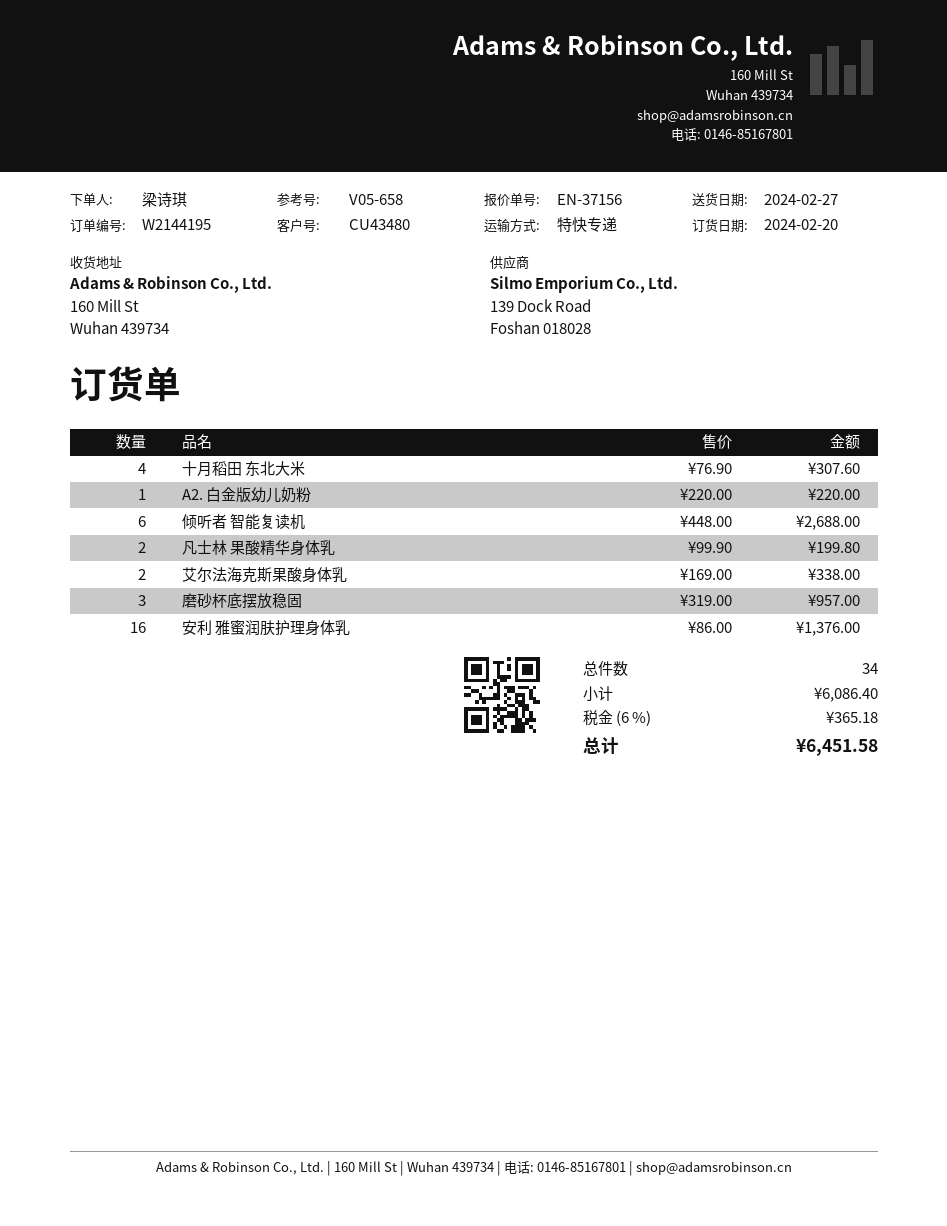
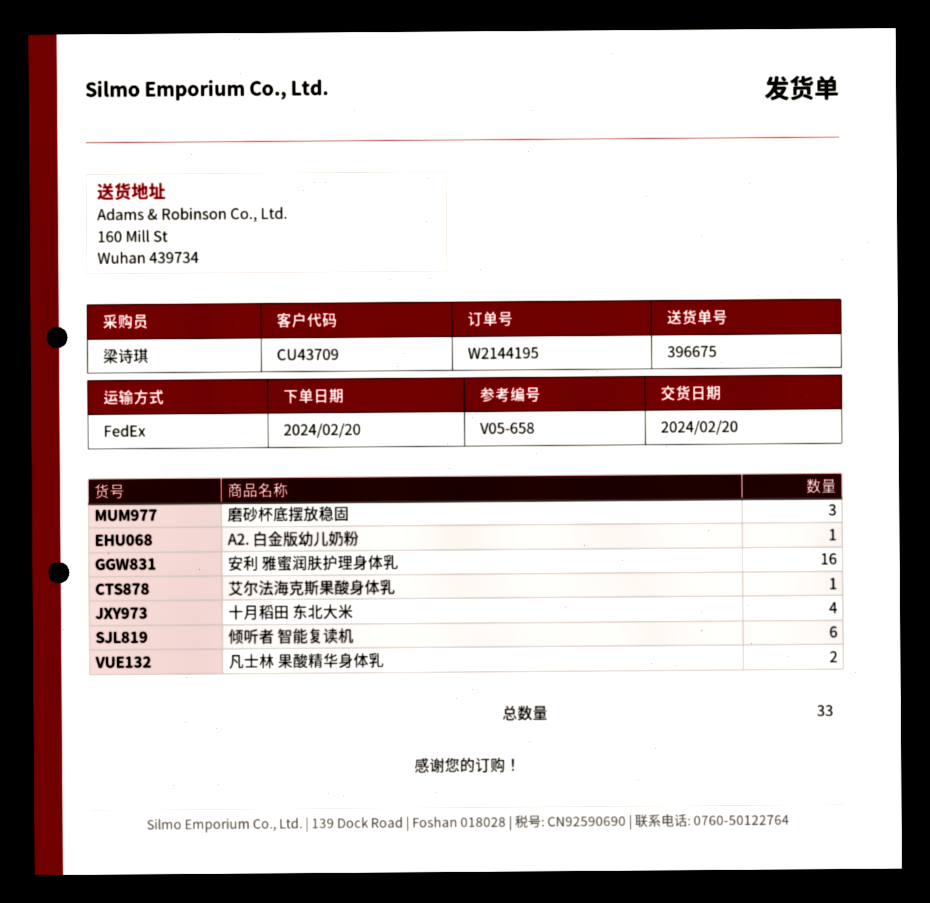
delivery date: 2024-02-27 -> 2024-02-20
customer number: CU43480 -> CU43709
shipping method: express -> FedEx
艾尔法海克斯果酸身体乳: 2 -> 1
total quantity: 34 -> 33

